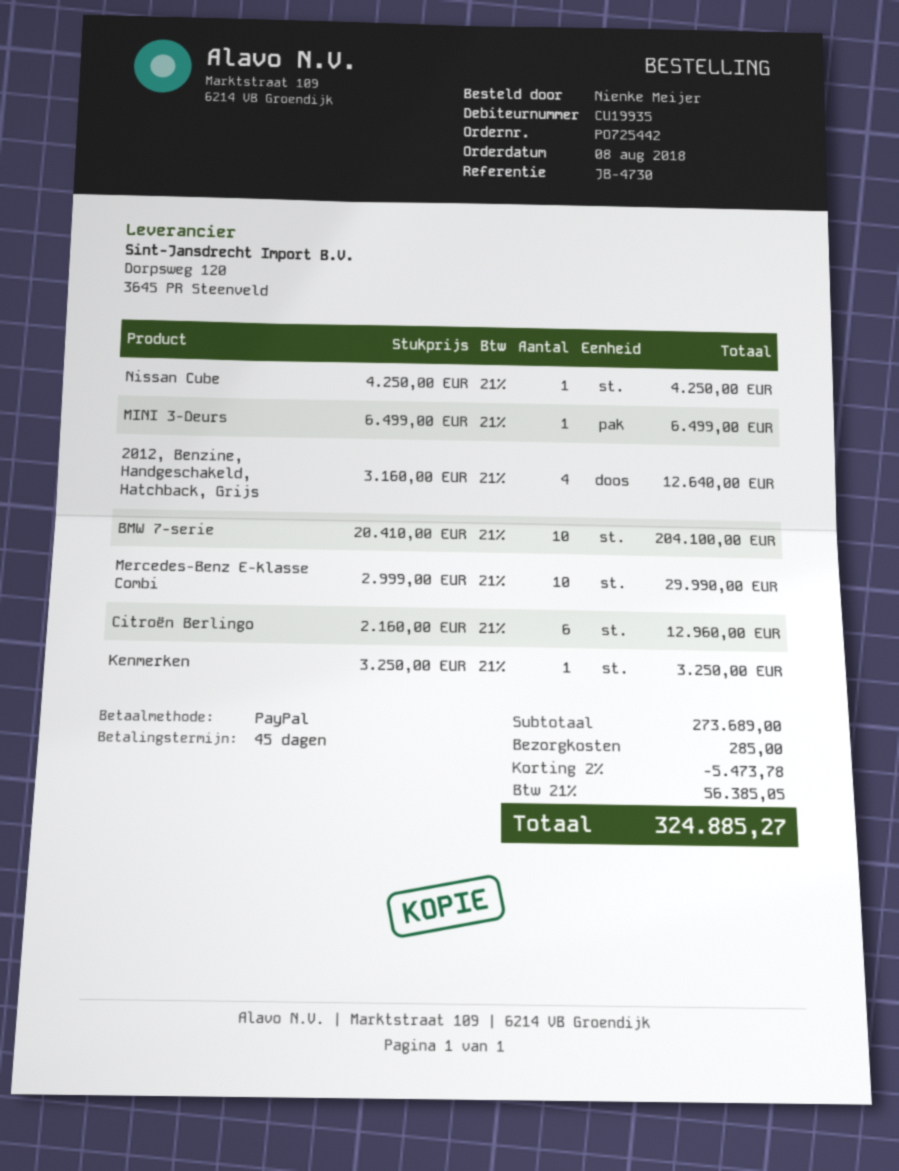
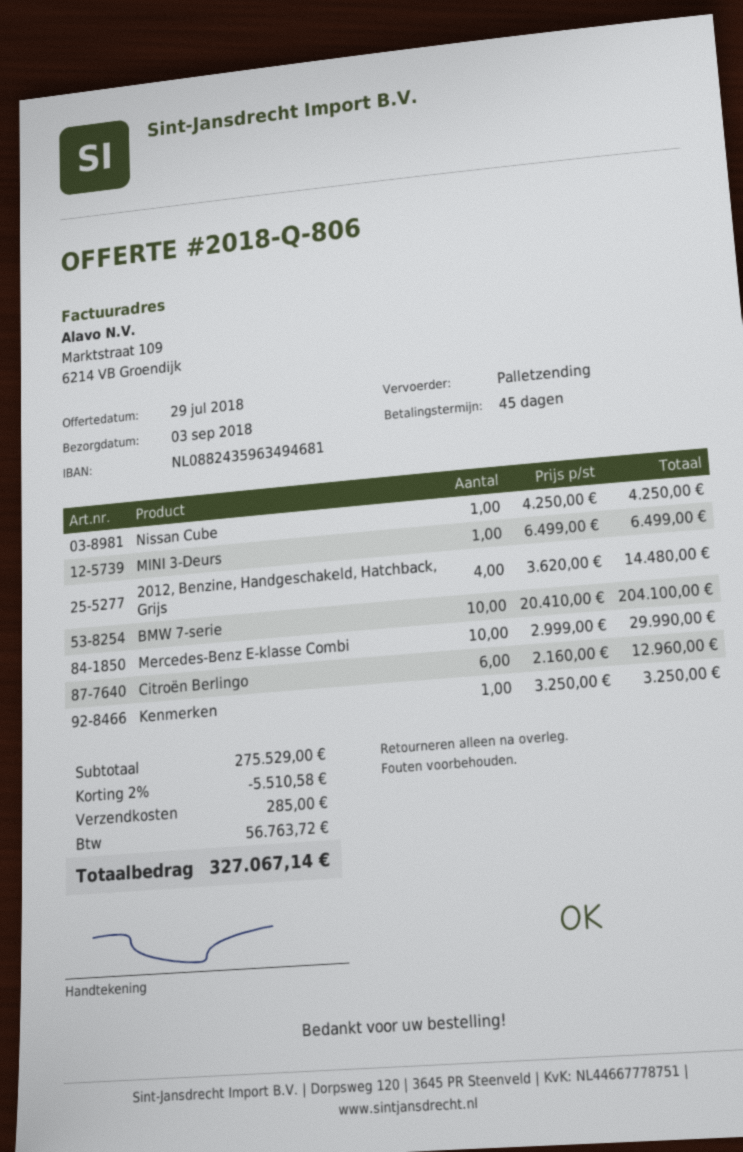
2012, Benzine, Handgeschakeld, Hatchback, Grijs: 4 x 3160.00 = 12640.00 -> 4 x 3620.00 = 14480.00
subtotal: 273689.00 -> 275529.00
discount: 2% = 5473.78 -> 2% = 5510.58
tax: 56385.05 -> 56763.72
total: 324885.27 -> 327067.14

